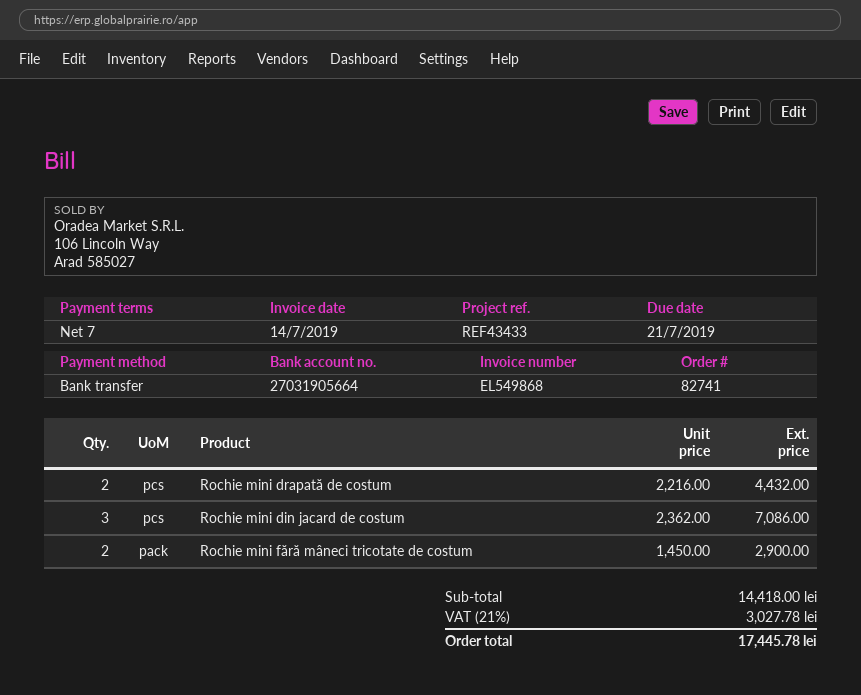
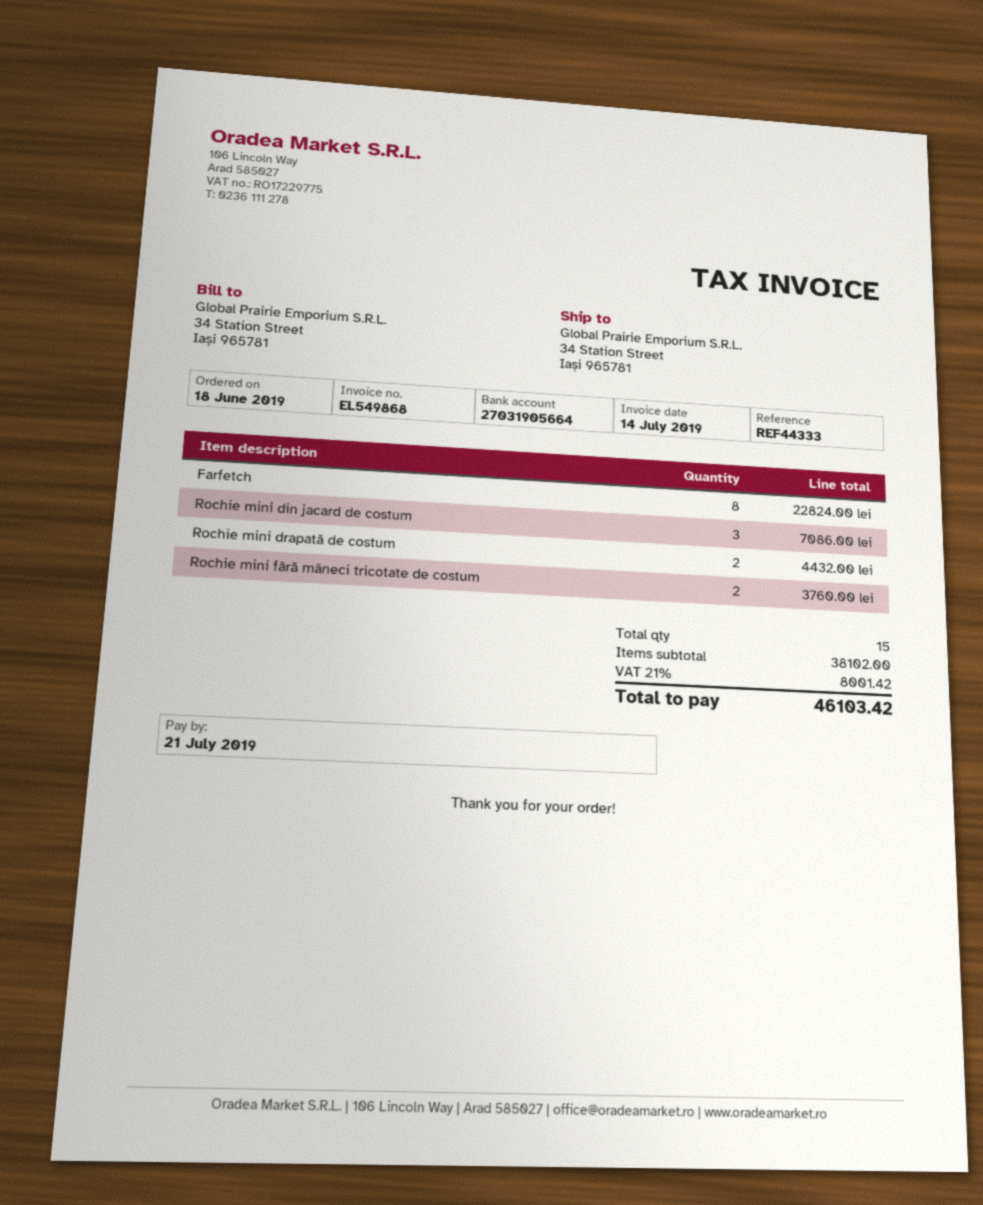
reference: REF43433 -> REF44333
Rochie mini fără mâneci tricotate de costum: 2 for 2900.00 -> 2 for 3760.00
Farfetch: none -> 8 for 22824.00
subtotal: 14418.00 -> 38102.00
tax: 21% = 3027.78 -> 21% = 8001.42
total: 17445.78 -> 46103.42

